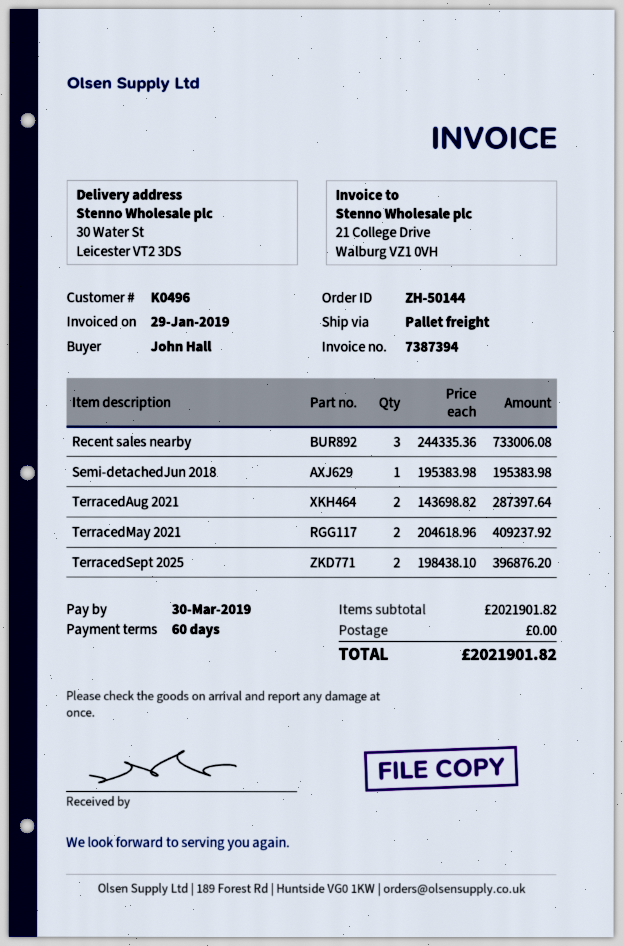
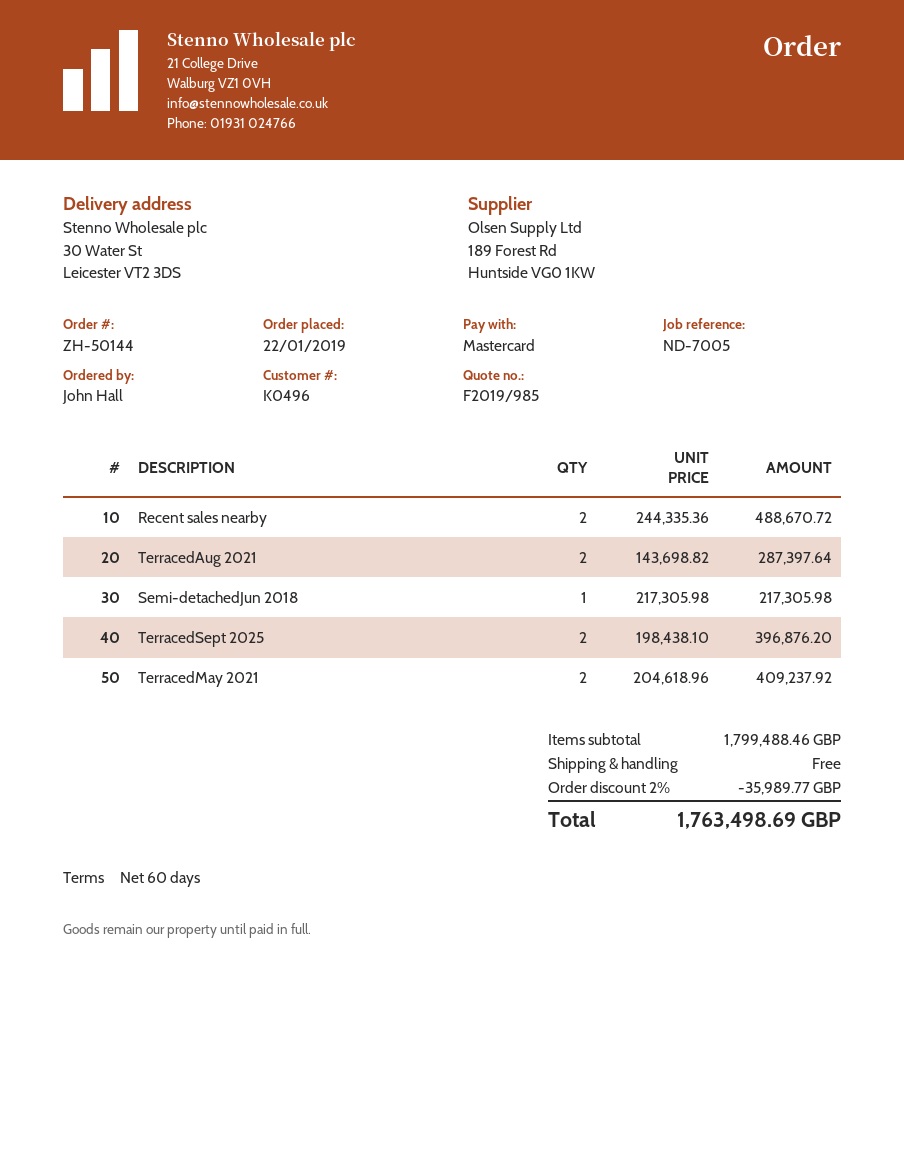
Recent sales nearby: 3 x 244335.36 = 733006.08 -> 2 x 244335.36 = 488670.72
Semi-detachedJun 2018: 1 x 195383.98 = 195383.98 -> 1 x 217305.98 = 217305.98
subtotal: 2021901.82 -> 1799488.46
discount: none -> 2% = 35989.77
total: 2021901.82 -> 1763498.69

